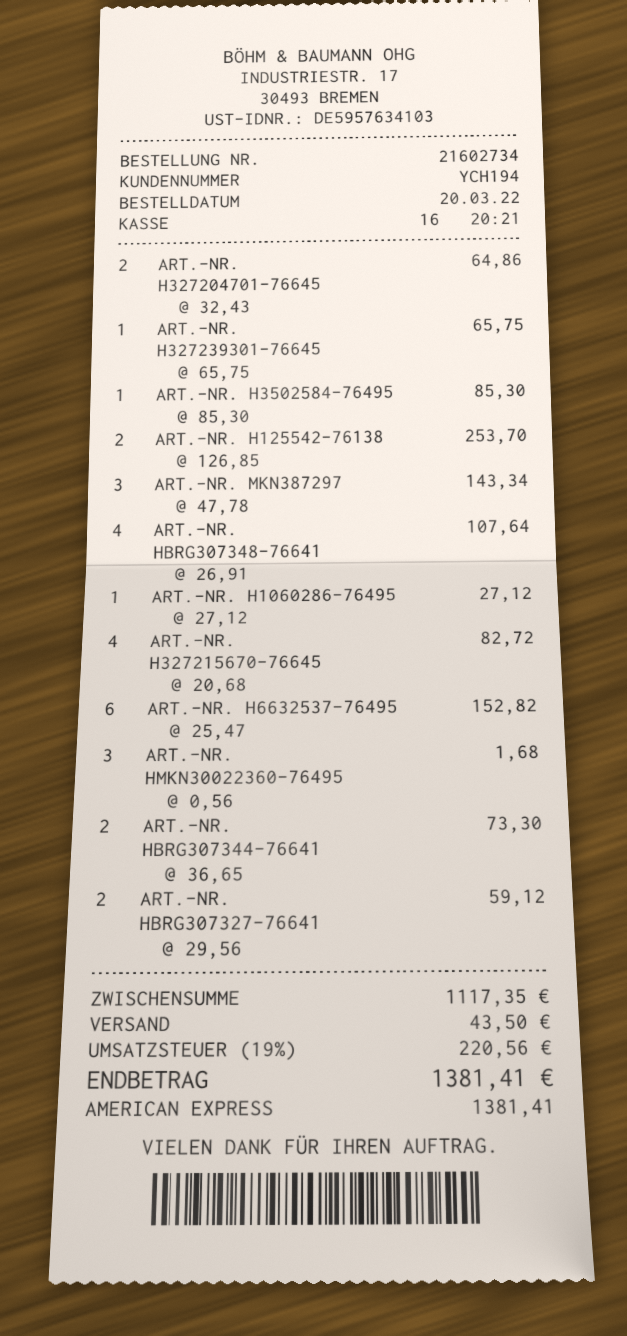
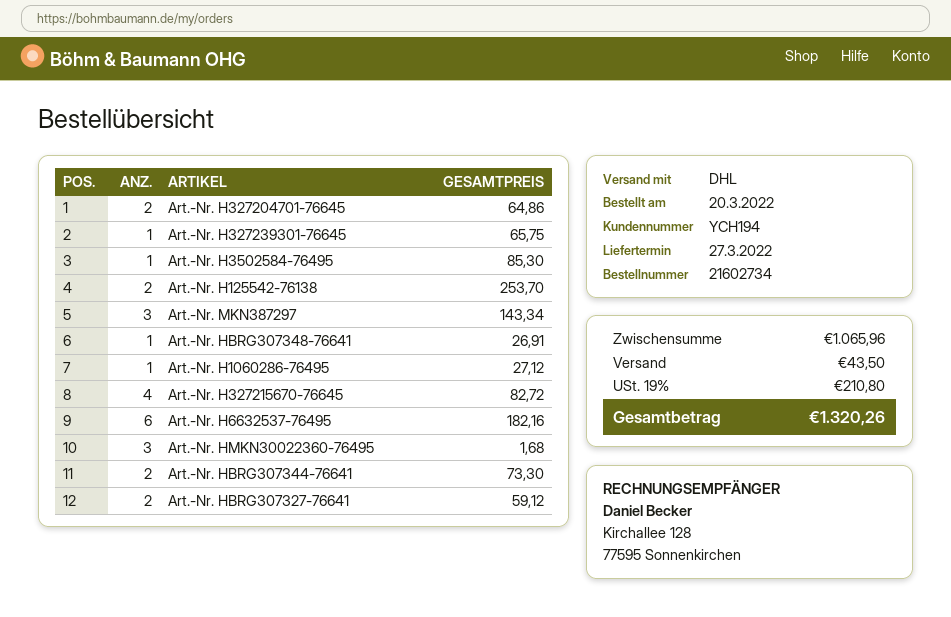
ART.-NR. HBRG307348-76641: 4 for 107.64 -> 1 for 26.91
ART.-NR. H6632537-76495: 6 for 152.82 -> 6 for 182.16
subtotal: 1117.35 -> 1065.96
tax: 19% = 220.56 -> 19% = 210.80
total: 1381.41 -> 1320.26

